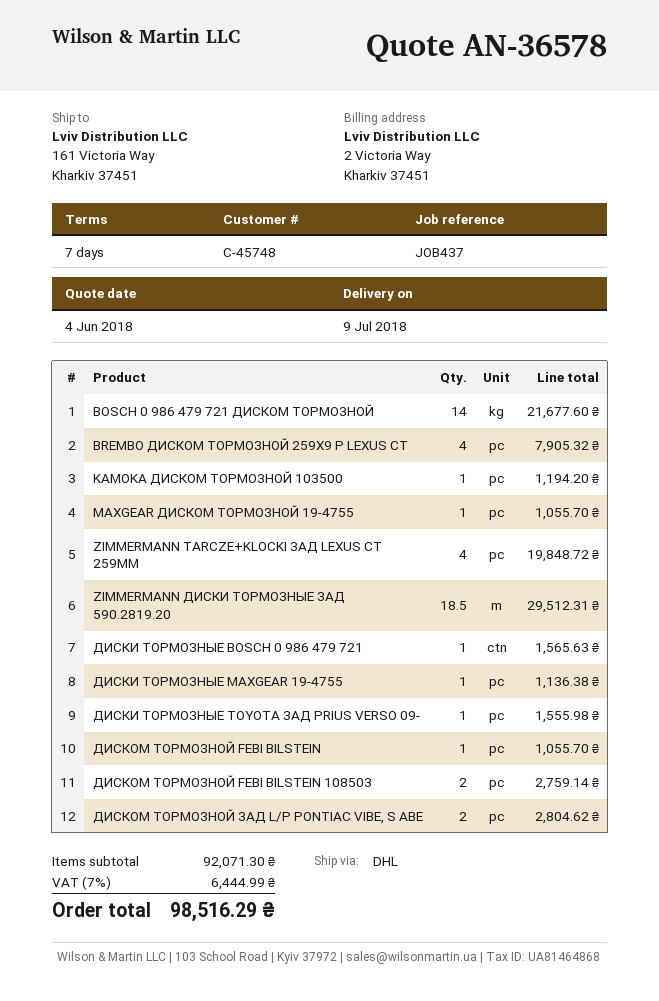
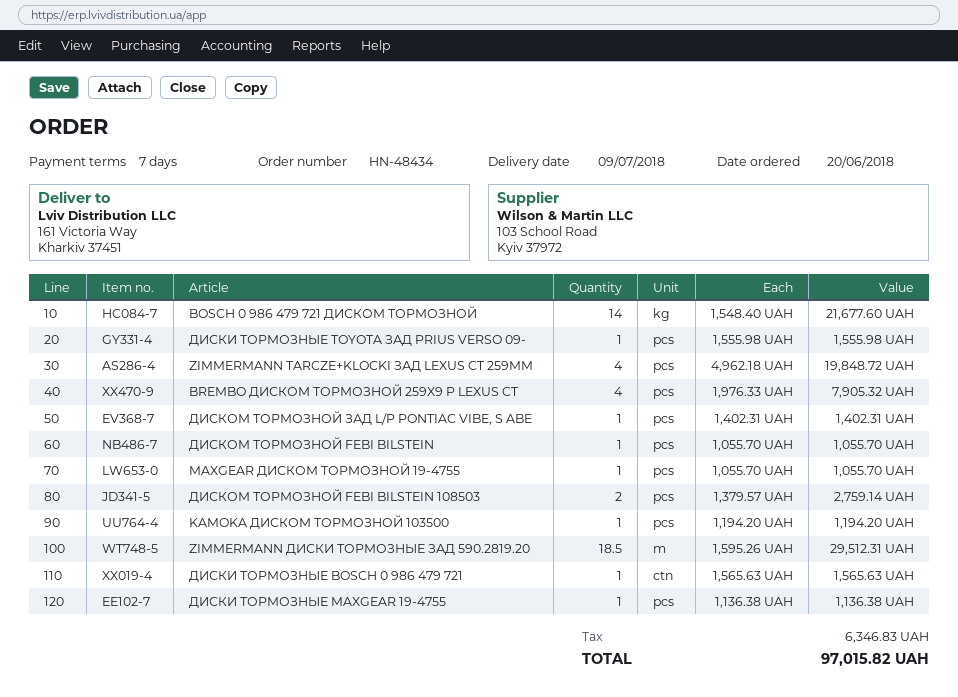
ДИСКОМ ТОРМОЗНОЙ ЗАД L/P PONTIAC VIBE, S ABE: 2 for 2804.62 -> 1 for 1402.31
tax: 6444.99 -> 6346.83
total: 98516.29 -> 97015.82

